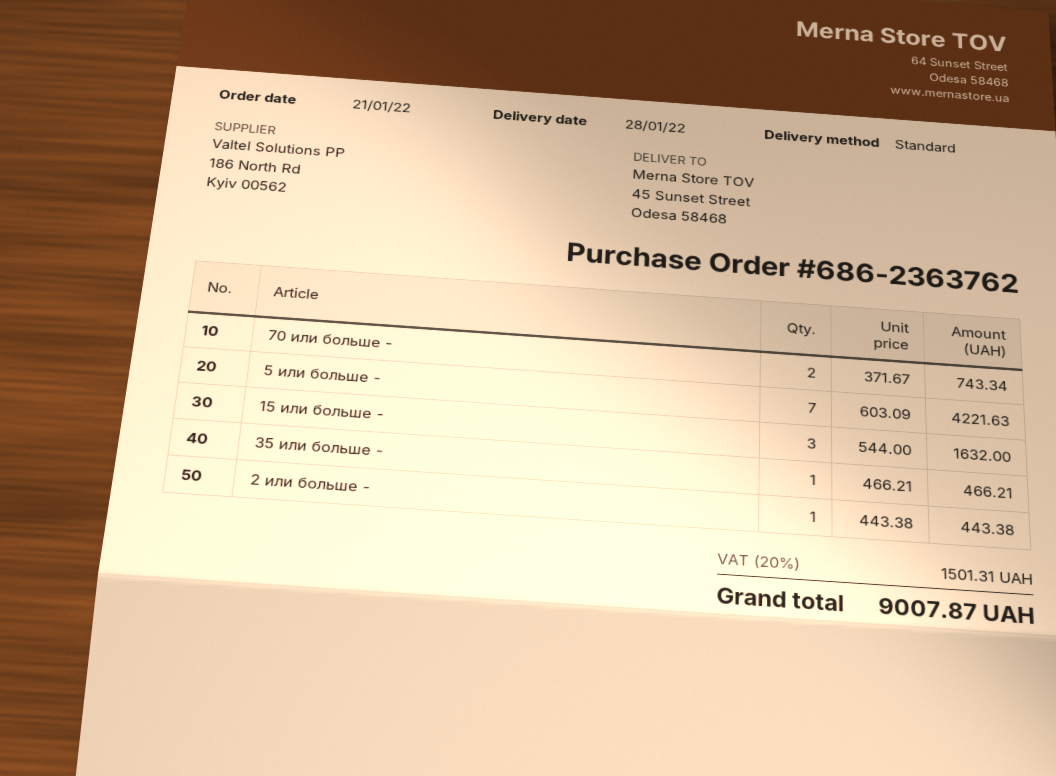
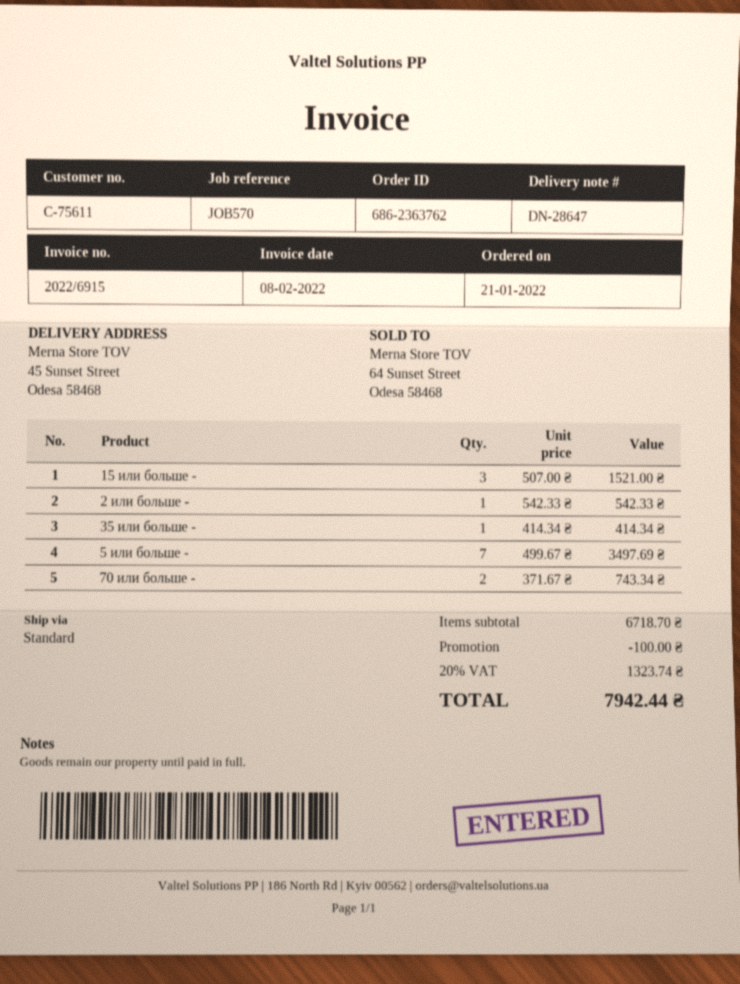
5 или больше -: 7 x 603.09 = 4221.63 -> 7 x 499.67 = 3497.69
15 или больше -: 3 x 544.00 = 1632.00 -> 3 x 507.00 = 1521.00
35 или больше -: 1 x 466.21 = 466.21 -> 1 x 414.34 = 414.34
2 или больше -: 1 x 443.38 = 443.38 -> 1 x 542.33 = 542.33
discount: none -> 100.00
tax: 20% = 1501.31 -> 20% = 1323.74
total: 9007.87 -> 7942.44

